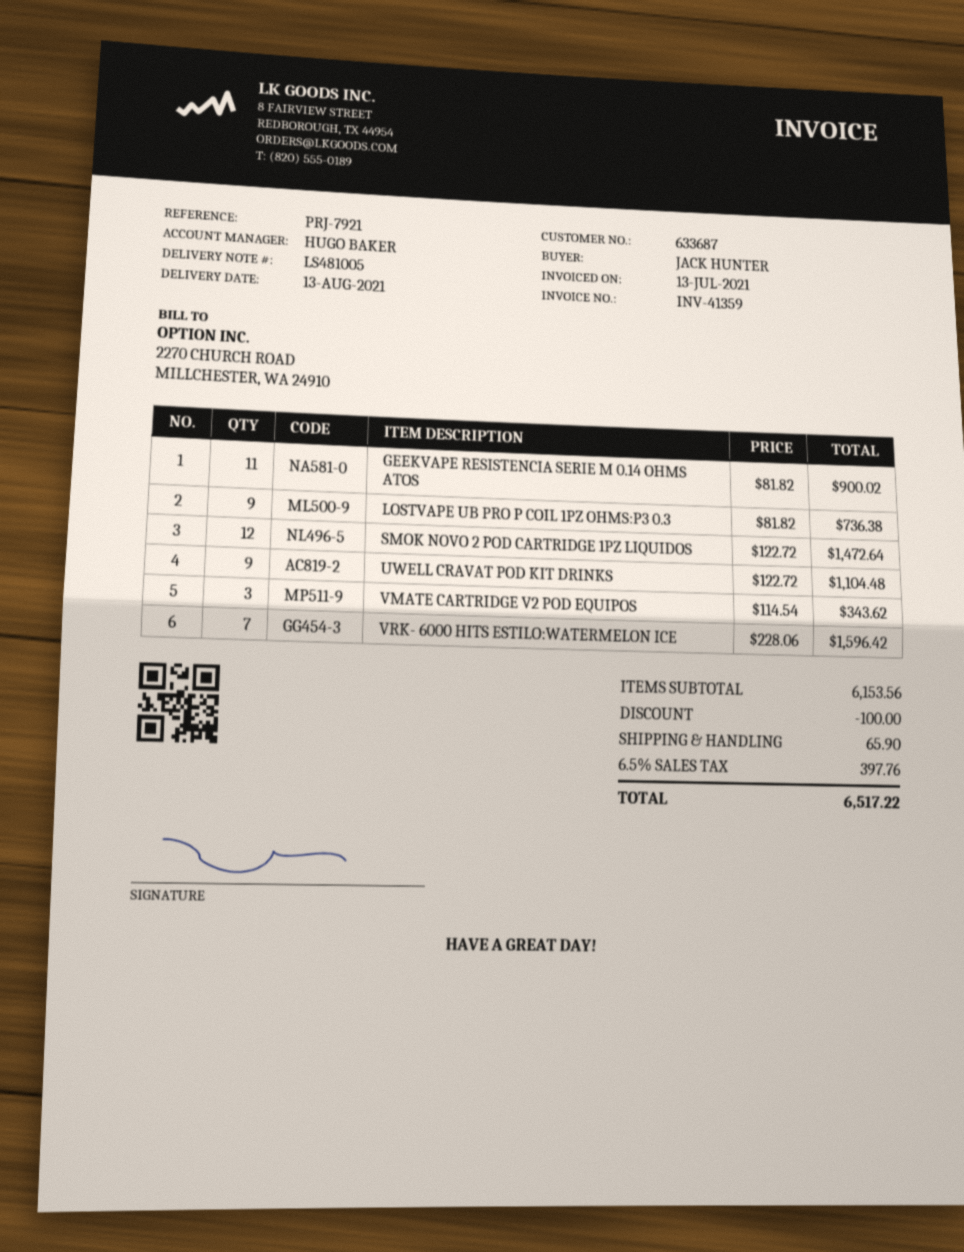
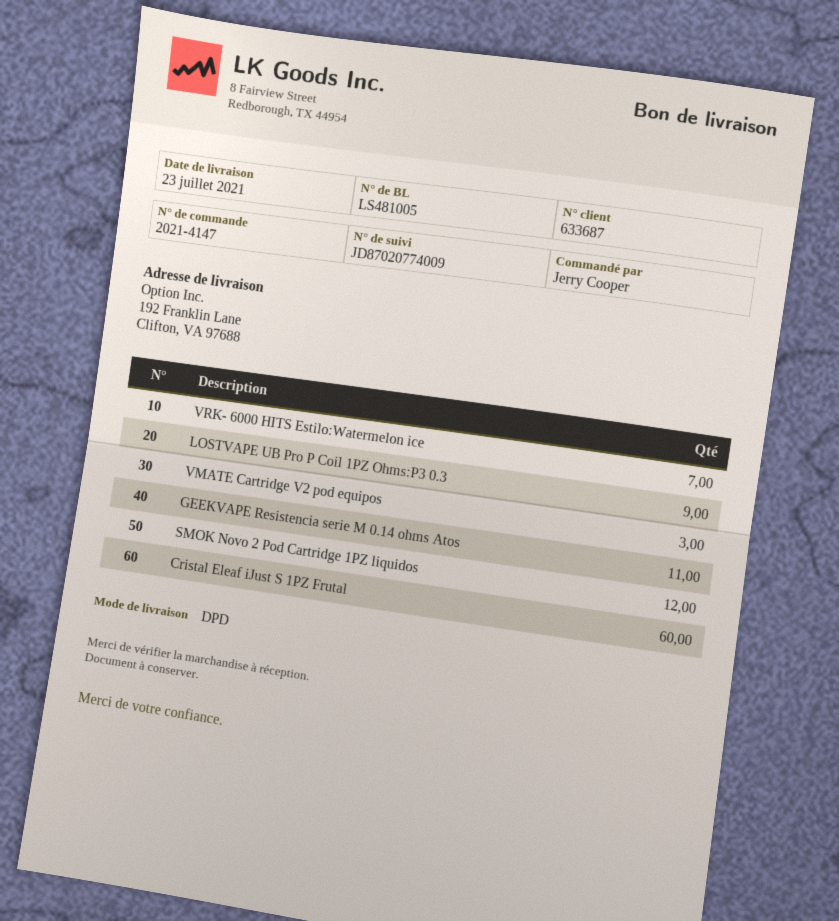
delivery date: 2021-08-13 -> 2021-07-23
ordered by: JACK HUNTER -> Jerry Cooper
UWELL CRAVAT POD KIT DRINKS: 9 -> none
Cristal Eleaf iJust S 1PZ Frutal: none -> 60

